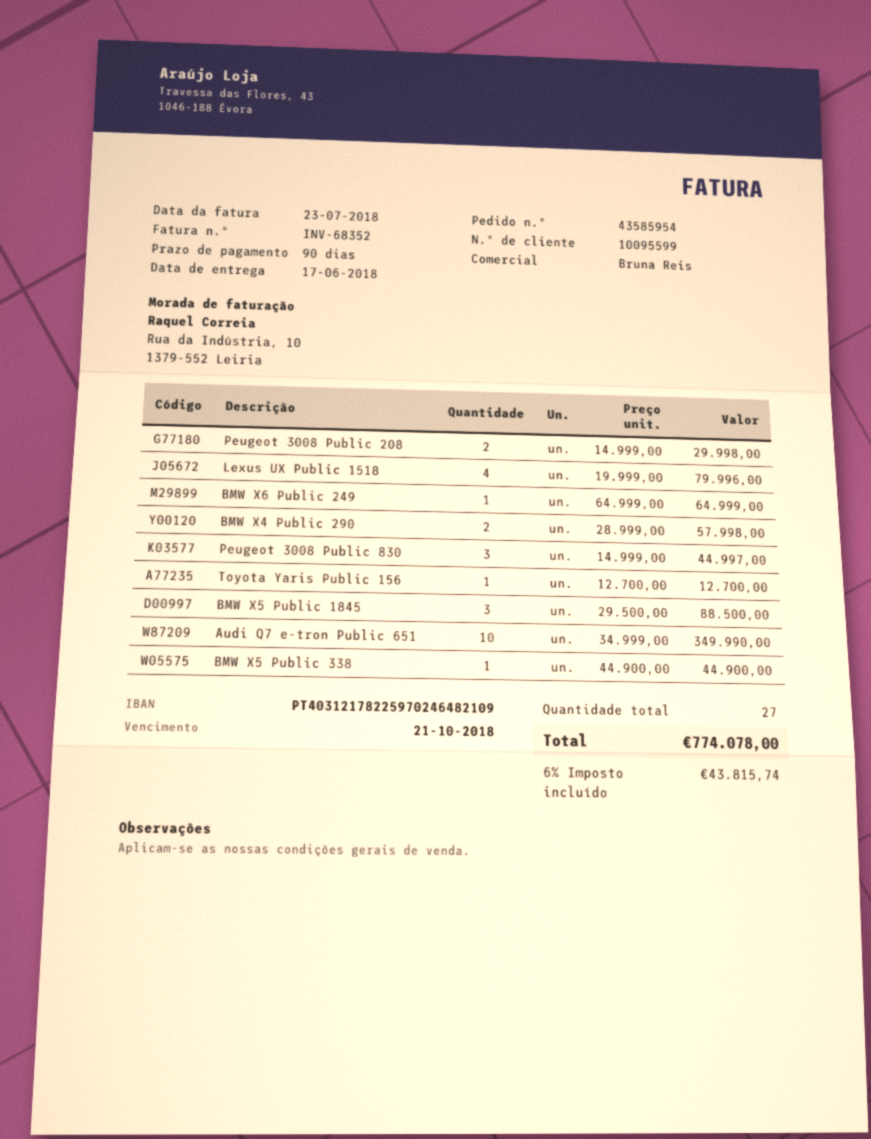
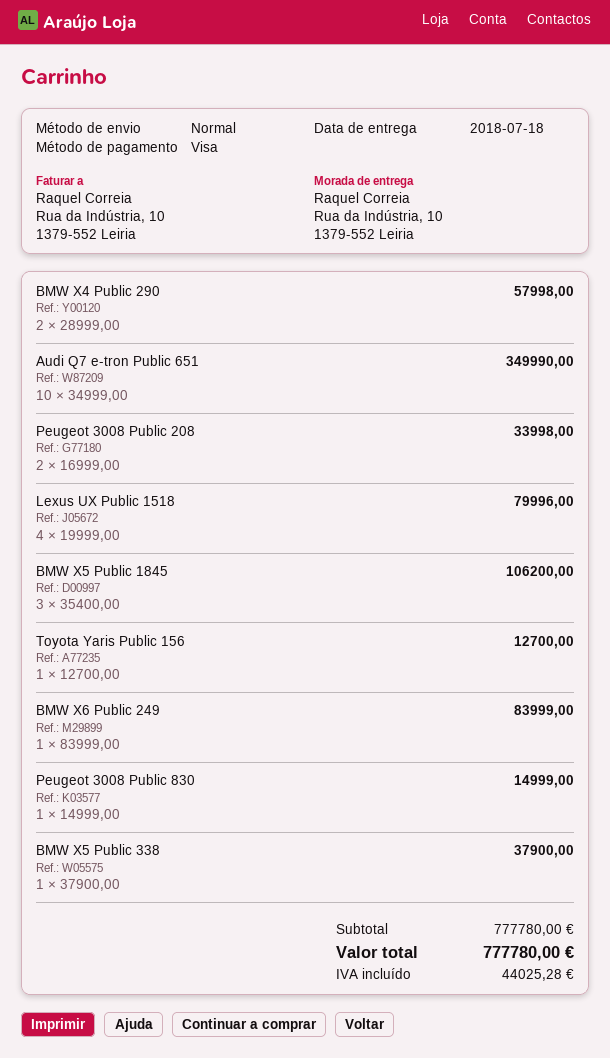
delivery date: 2018-06-17 -> 2018-07-18
Peugeot 3008 Public 208: 2 x 14999.00 = 29998.00 -> 2 x 16999.00 = 33998.00
BMW X6 Public 249: 1 x 64999.00 = 64999.00 -> 1 x 83999.00 = 83999.00
Peugeot 3008 Public 830: 3 x 14999.00 = 44997.00 -> 1 x 14999.00 = 14999.00
BMW X5 Public 1845: 3 x 29500.00 = 88500.00 -> 3 x 35400.00 = 106200.00
BMW X5 Public 338: 1 x 44900.00 = 44900.00 -> 1 x 37900.00 = 37900.00
tax: 43815.74 -> 44025.28
total: 774078.00 -> 777780.00

